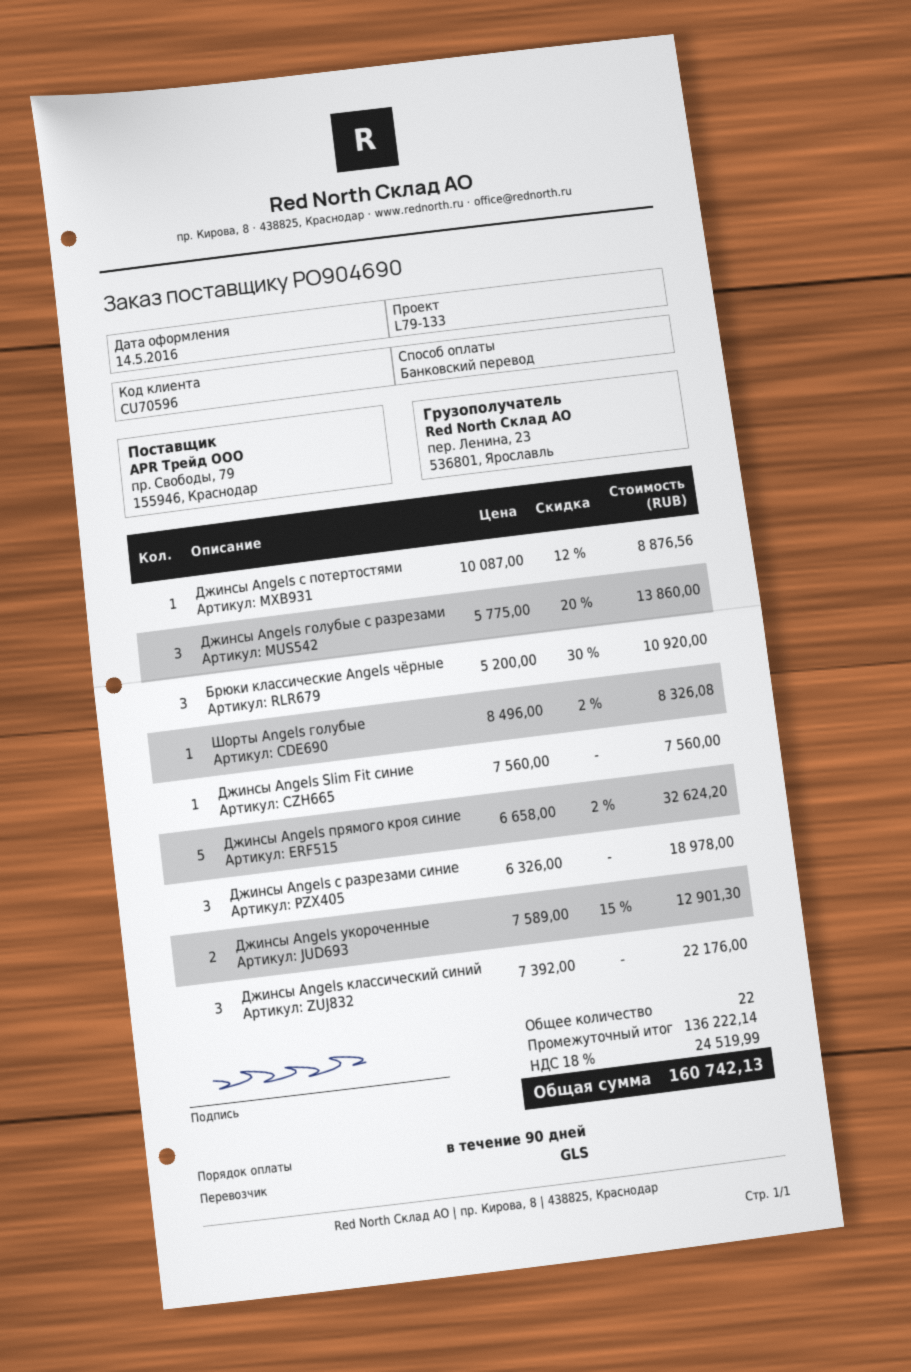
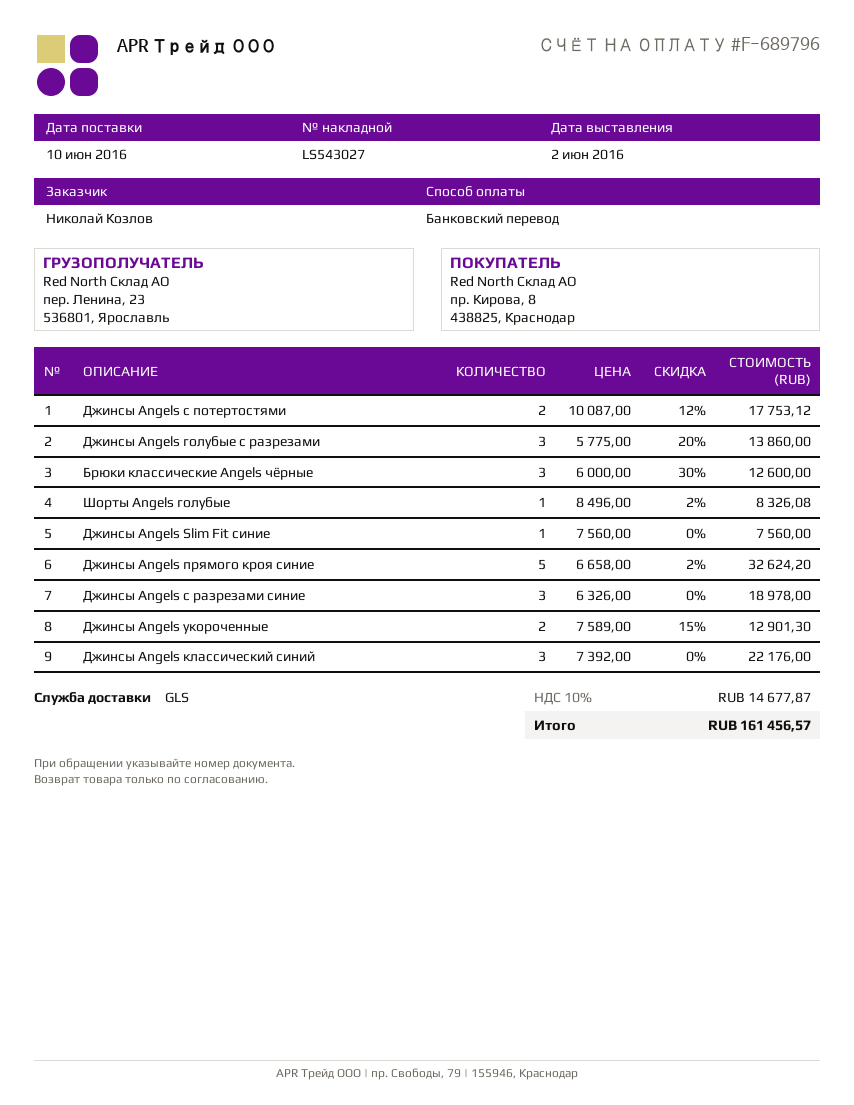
Джинсы Angels с потертостями: 1 x 10087.00 - 12% = 8876.56 -> 2 x 10087.00 - 12% = 17753.12
Брюки классические Angels чёрные: 3 x 5200.00 - 30% = 10920.00 -> 3 x 6000.00 - 30% = 12600.00
tax: 18% = 24519.99 -> 10% = 14677.87
total: 160742.13 -> 161456.57

